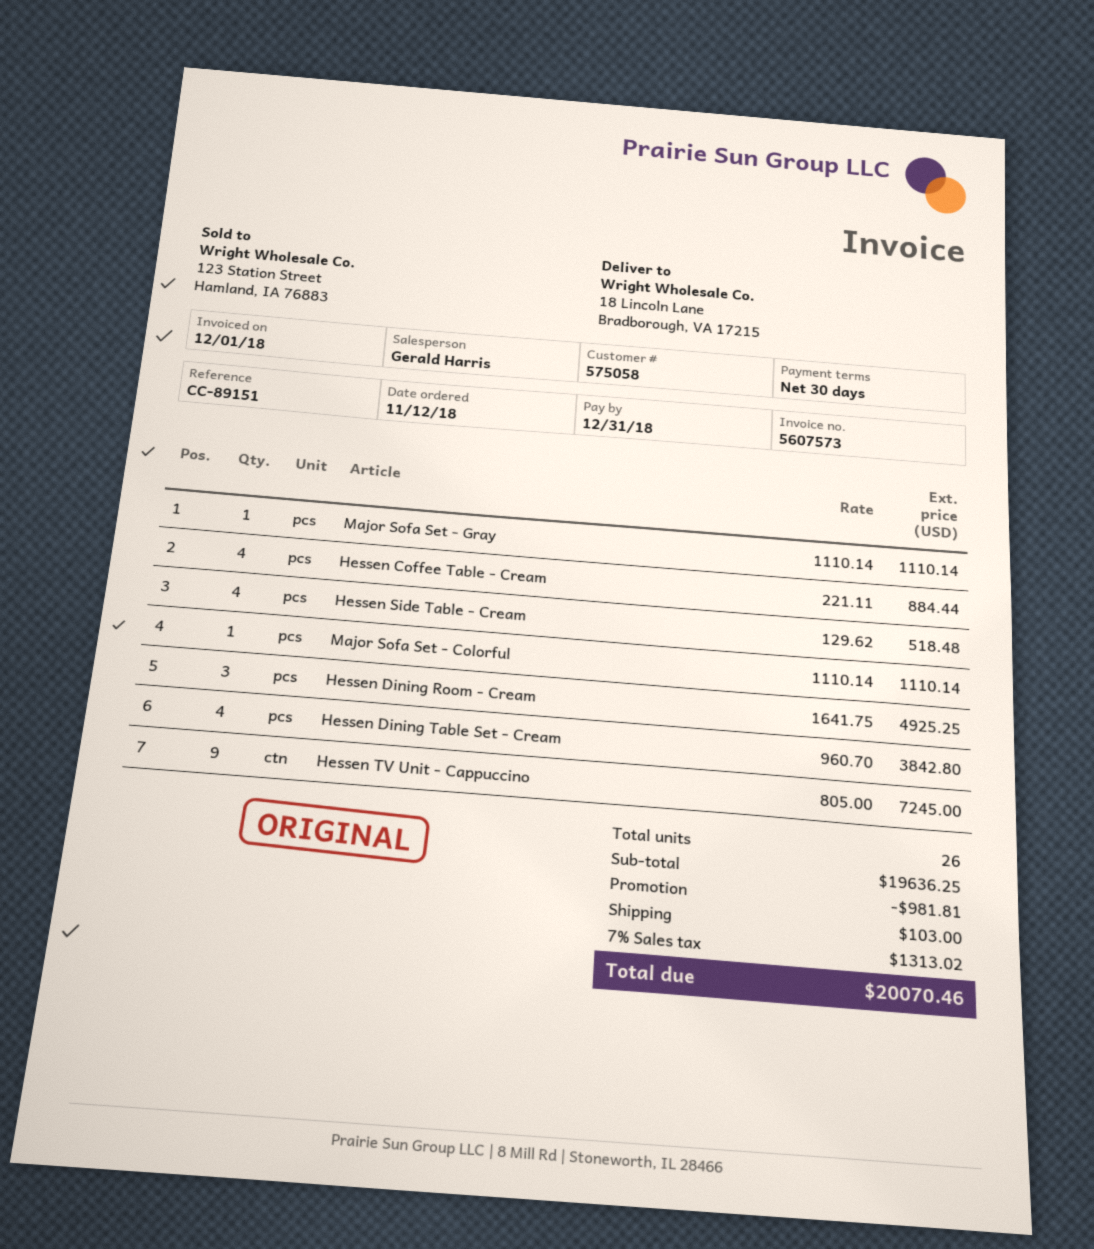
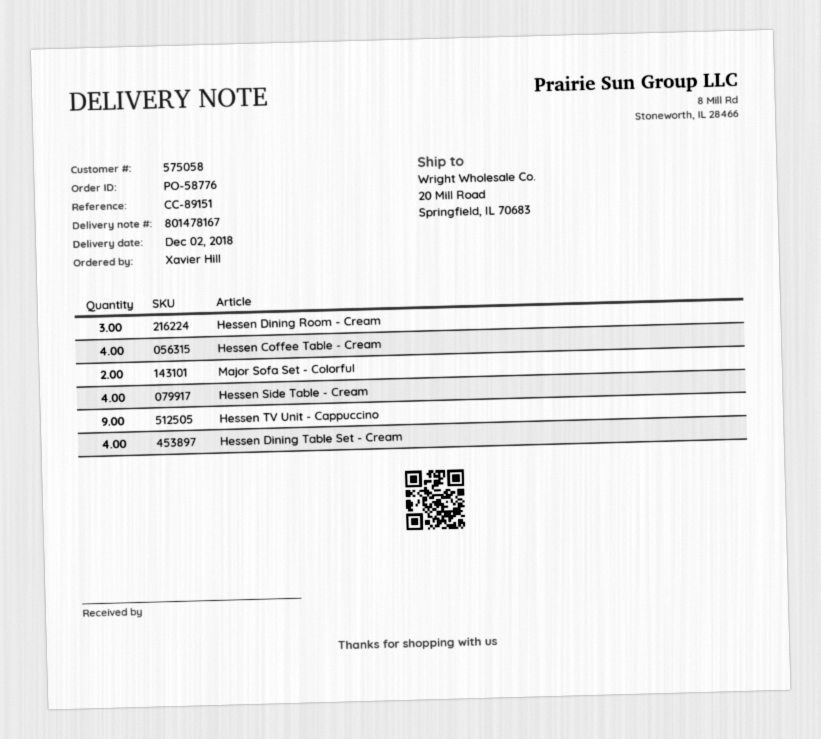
ship to: 18 Lincoln Lane, Bradborough, VA 17215 -> 20 Mill Road, Springfield, IL 70683
Major Sofa Set - Gray: 1 -> none
Major Sofa Set - Colorful: 1 -> 2

